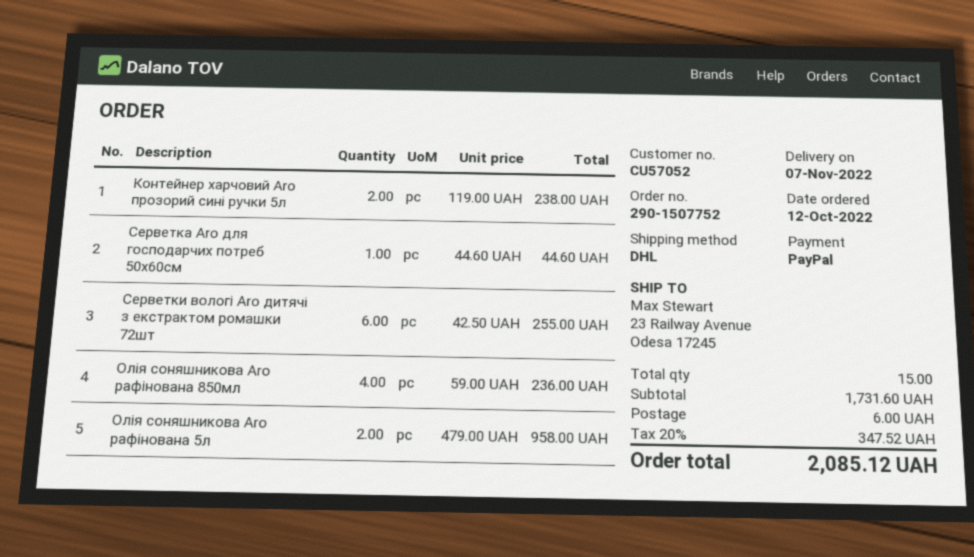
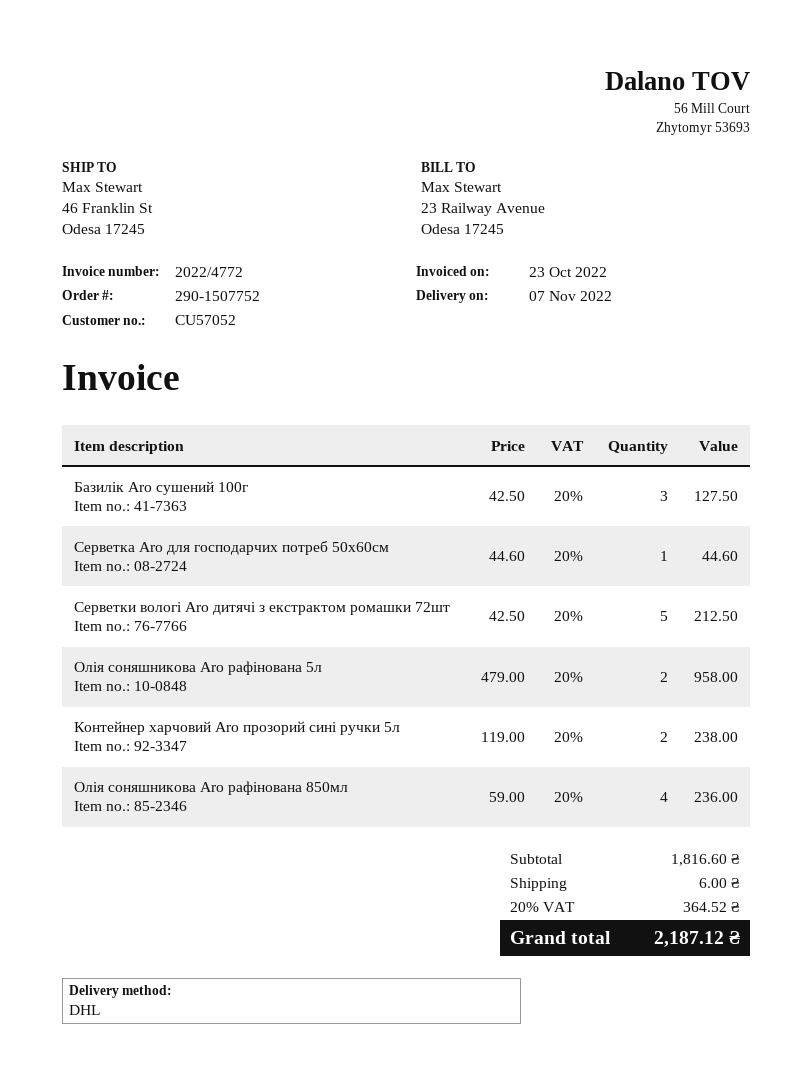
ship to: 23 Railway Avenue, Odesa 17245 -> 46 Franklin St, Odesa 17245
Серветки вологі Aro дитячі з екстрактом ромашки 72шт: 6 x 42.50 = 255.00 -> 5 x 42.50 = 212.50
Базилік Aro сушений 100г: none -> 3 x 42.50 = 127.50
subtotal: 1731.60 -> 1816.60
tax: 20% = 347.52 -> 20% = 364.52
total: 2085.12 -> 2187.12

